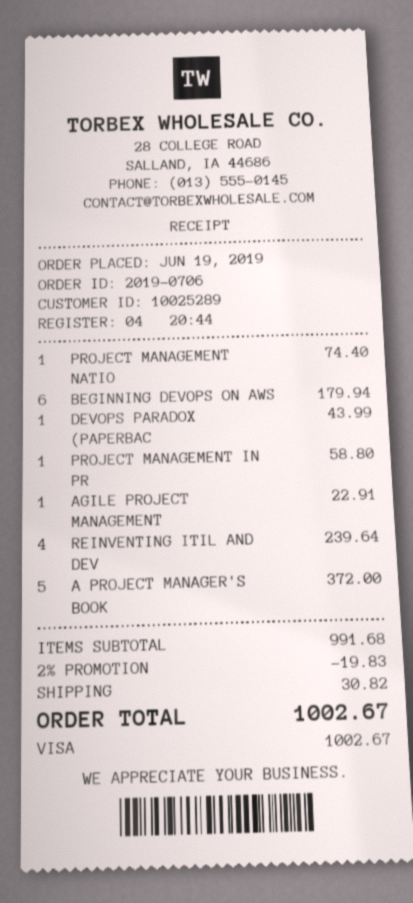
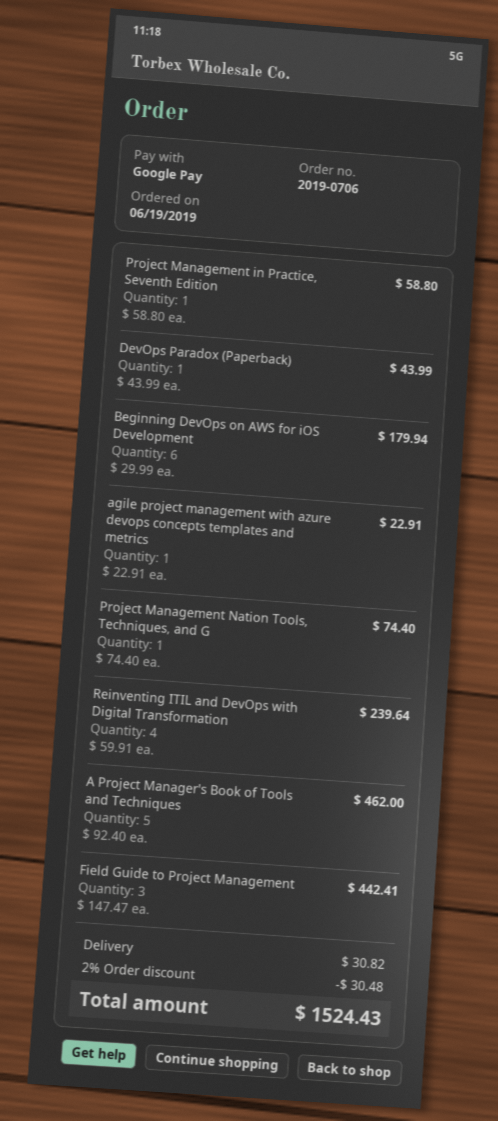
payment method: Visa -> Google Pay
A PROJECT MANAGER'S BOOK: 5 for 372.00 -> 5 for 462.00
Field Guide to Project Management: none -> 3 for 442.41
discount: 2% = 19.83 -> 2% = 30.48
total: 1002.67 -> 1524.43

